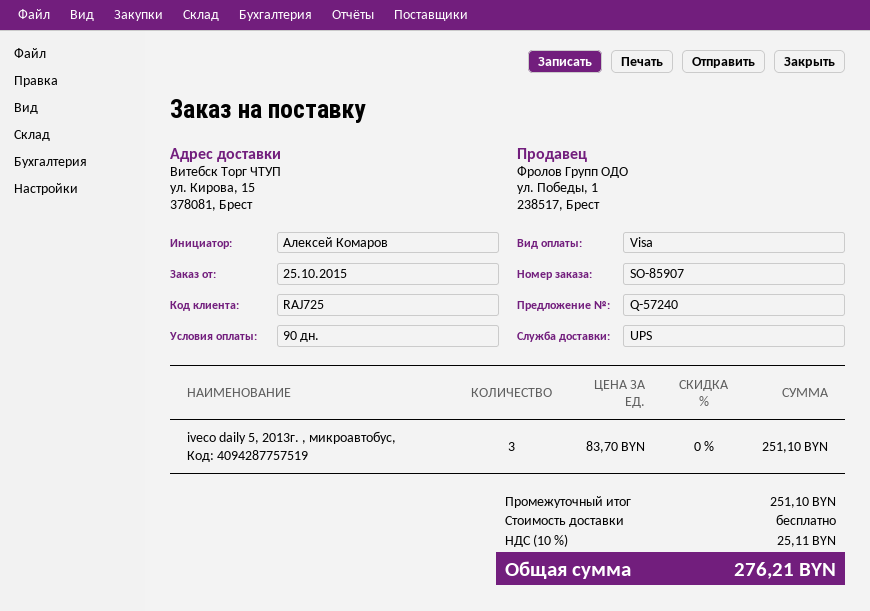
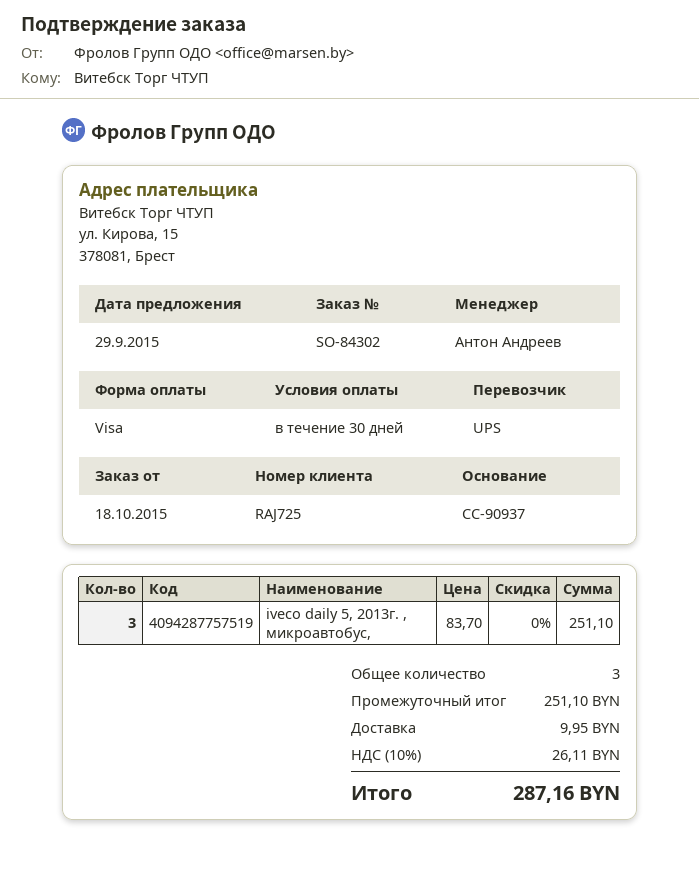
order number: SO-85907 -> SO-84302
order date: 2015-10-25 -> 2015-10-18
payment terms: 90 days -> 30 days
shipping: 0.00 -> 9.95
tax: 10% = 25.11 -> 10% = 26.11
total: 276.21 -> 287.16

